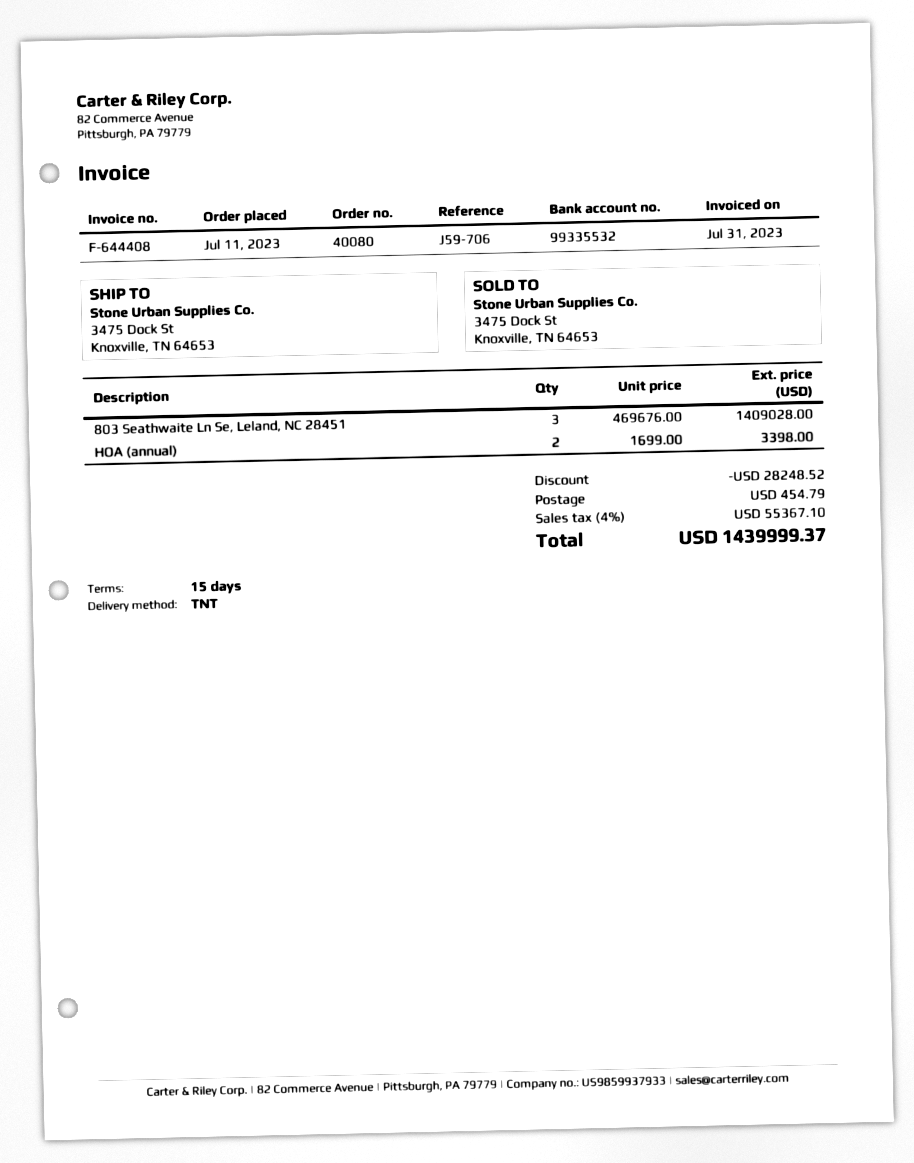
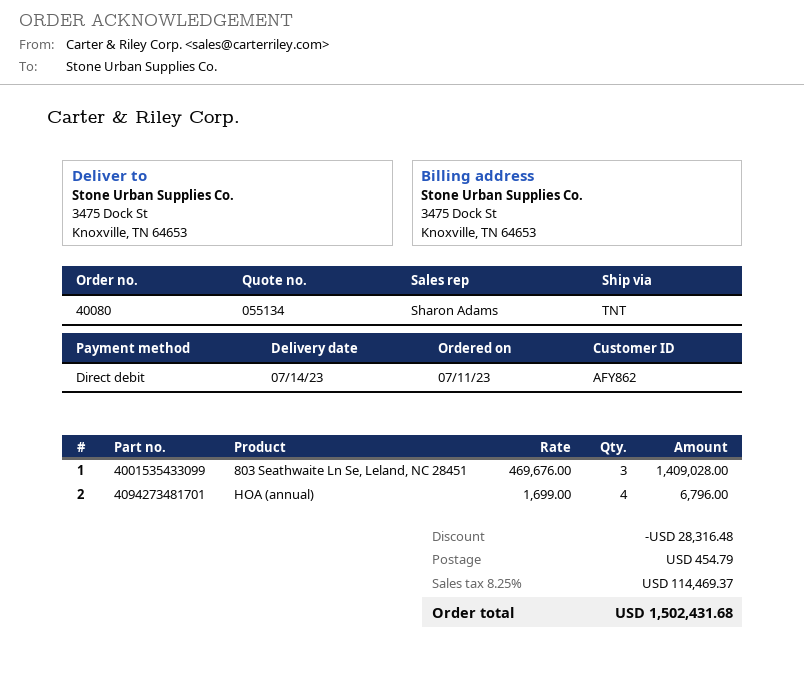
HOA (annual): 2 x 1699.00 = 3398.00 -> 4 x 1699.00 = 6796.00
discount: 28248.52 -> 28316.48
tax: 4% = 55367.10 -> 8.25% = 114469.37
total: 1439999.37 -> 1502431.68

